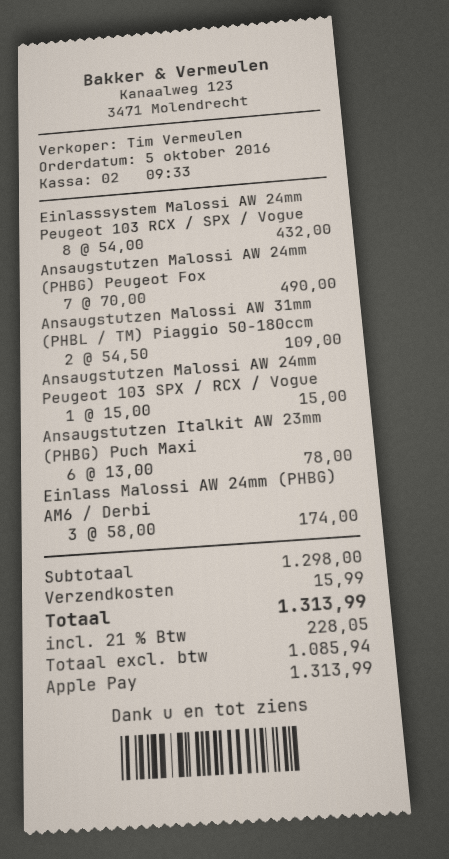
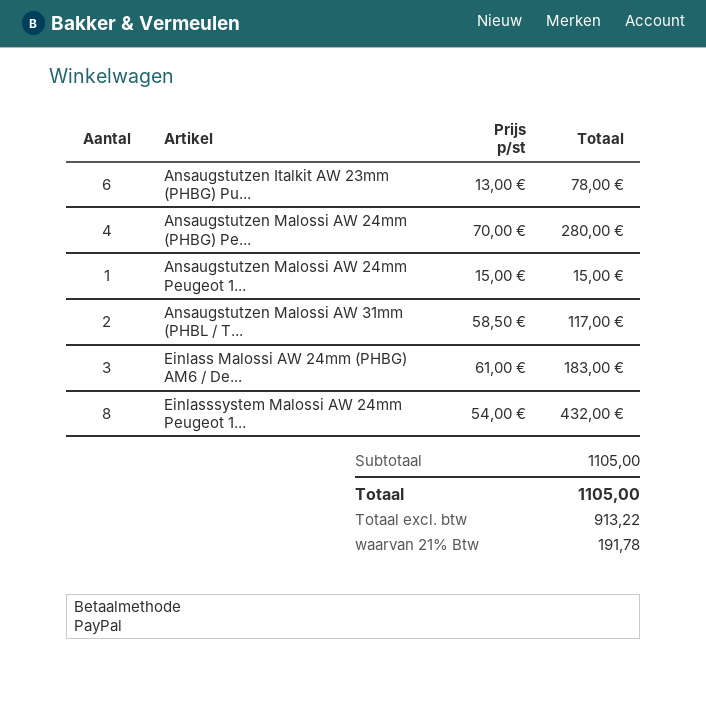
payment method: Apple Pay -> PayPal
Ansaugstutzen Malossi AW 24mm (PHBG) Peugeot Fox: 7 x 70.00 = 490.00 -> 4 x 70.00 = 280.00
Ansaugstutzen Malossi AW 31mm (PHBL / TM) Piaggio 50-180ccm: 2 x 54.50 = 109.00 -> 2 x 58.50 = 117.00
Einlass Malossi AW 24mm (PHBG) AM6 / Derbi: 3 x 58.00 = 174.00 -> 3 x 61.00 = 183.00
subtotal: 1298.00 -> 1105.00
shipping: 15.99 -> none
net: 1085.94 -> 913.22
tax: 21% = 228.05 -> 21% = 191.78
total: 1313.99 -> 1105.00

